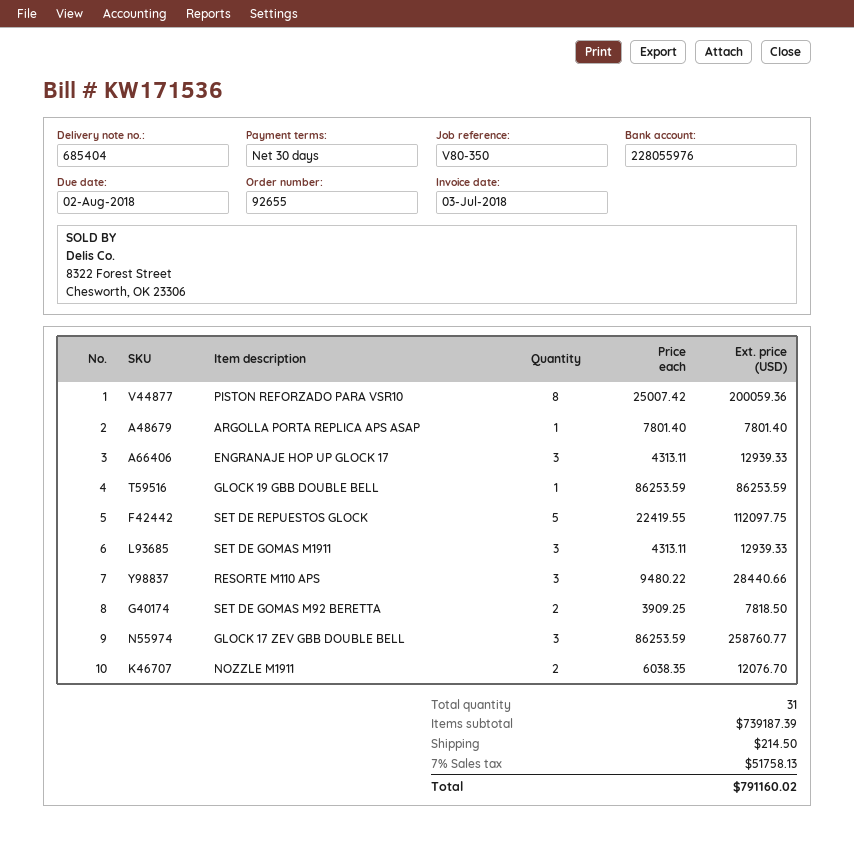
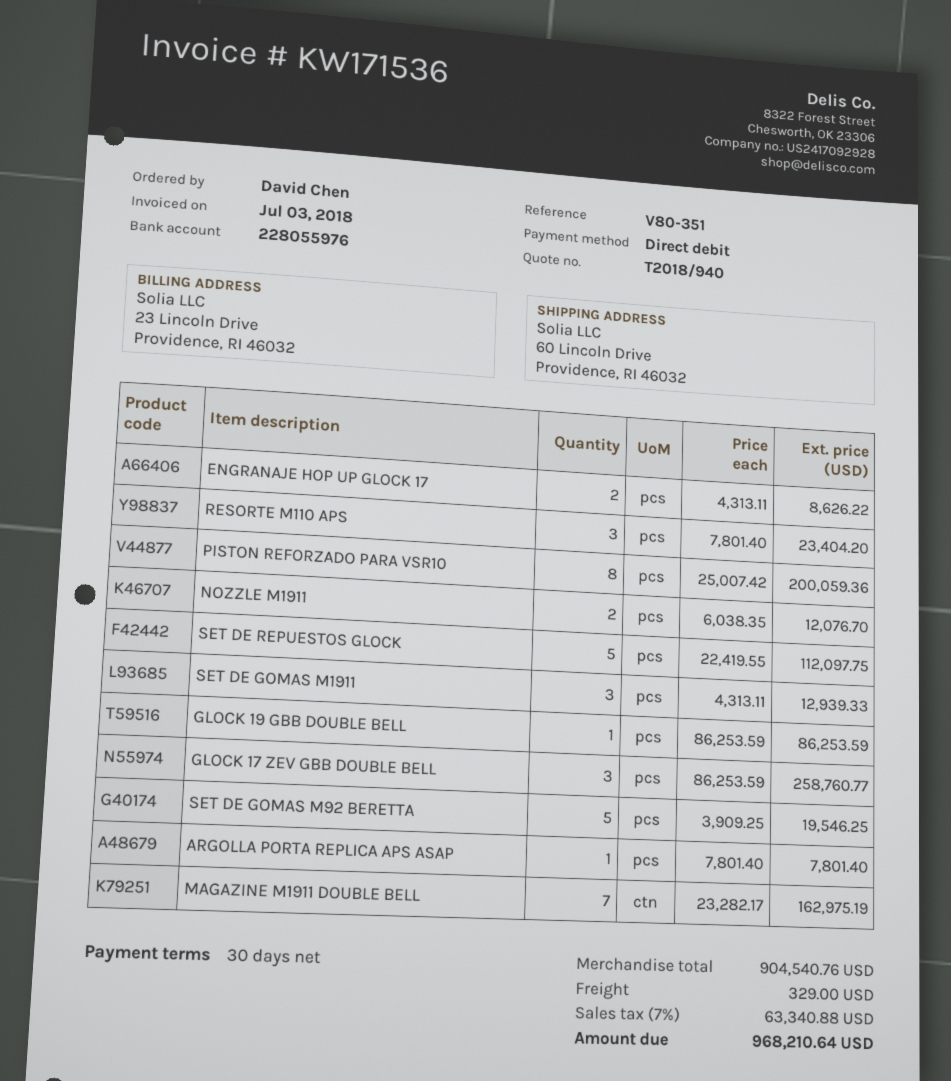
reference: V80-350 -> V80-351
ENGRANAJE HOP UP GLOCK 17: 3 x 4313.11 = 12939.33 -> 2 x 4313.11 = 8626.22
RESORTE M110 APS: 3 x 9480.22 = 28440.66 -> 3 x 7801.40 = 23404.20
SET DE GOMAS M92 BERETTA: 2 x 3909.25 = 7818.50 -> 5 x 3909.25 = 19546.25
MAGAZINE M1911 DOUBLE BELL: none -> 7 x 23282.17 = 162975.19
subtotal: 739187.39 -> 904540.76
shipping: 214.50 -> 329.00
tax: 7% = 51758.13 -> 7% = 63340.88
total: 791160.02 -> 968210.64

